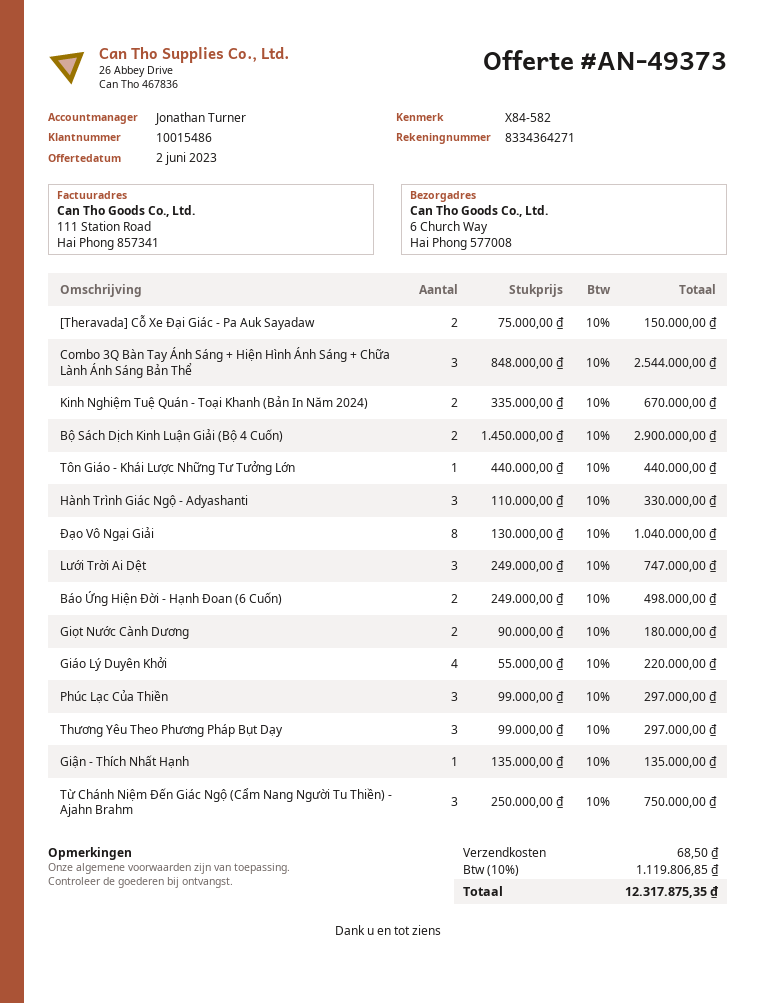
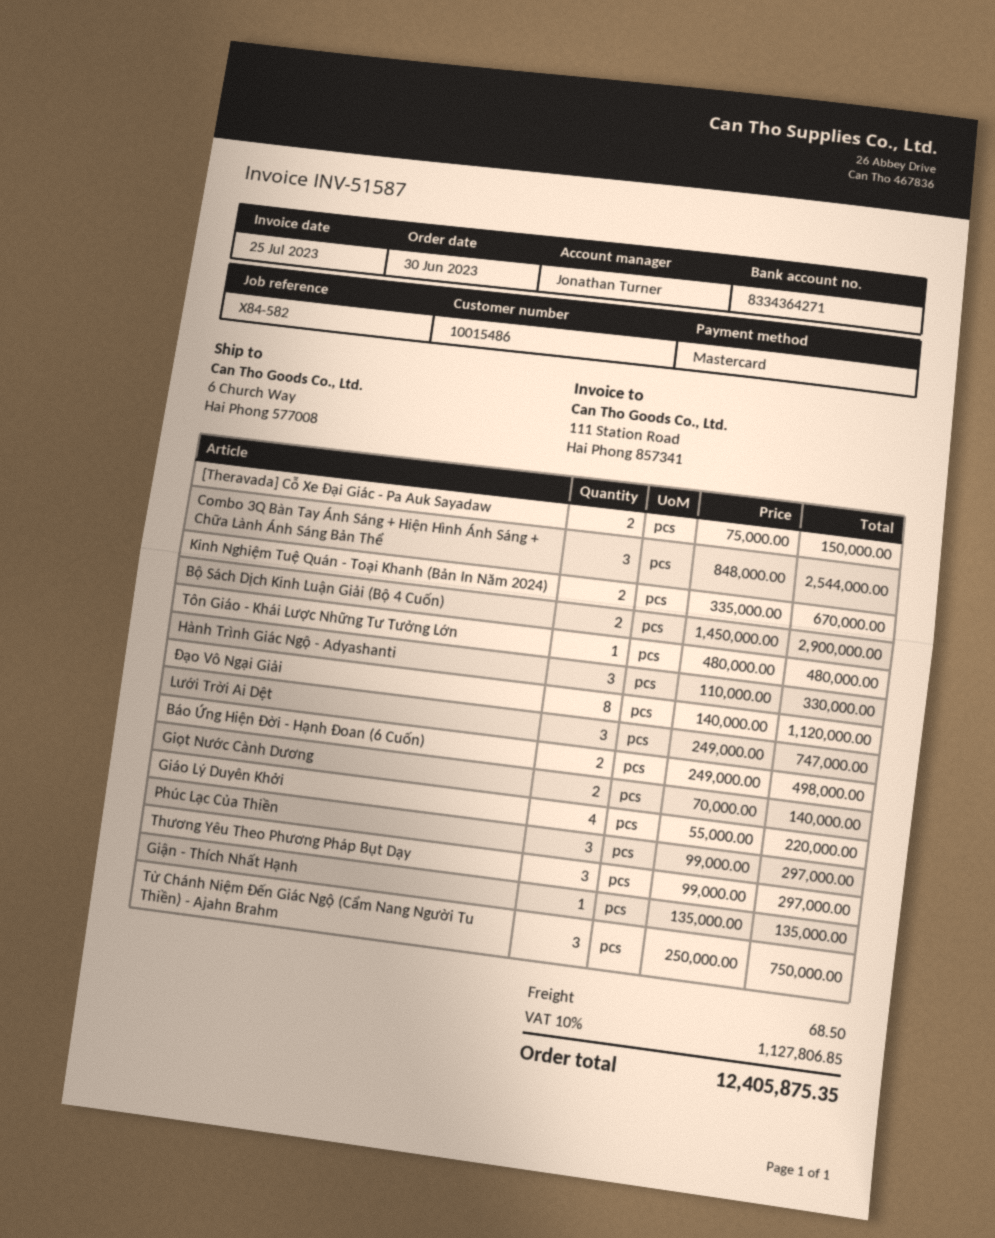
Tôn Giáo - Khái Lược Những Tư Tưởng Lớn: 1 x 440000.00 = 440000.00 -> 1 x 480000.00 = 480000.00
Đạo Vô Ngại Giải: 8 x 130000.00 = 1040000.00 -> 8 x 140000.00 = 1120000.00
Giọt Nước Cành Dương: 2 x 90000.00 = 180000.00 -> 2 x 70000.00 = 140000.00
tax: 10% = 1119806.85 -> 10% = 1127806.85
total: 12317875.35 -> 12405875.35

